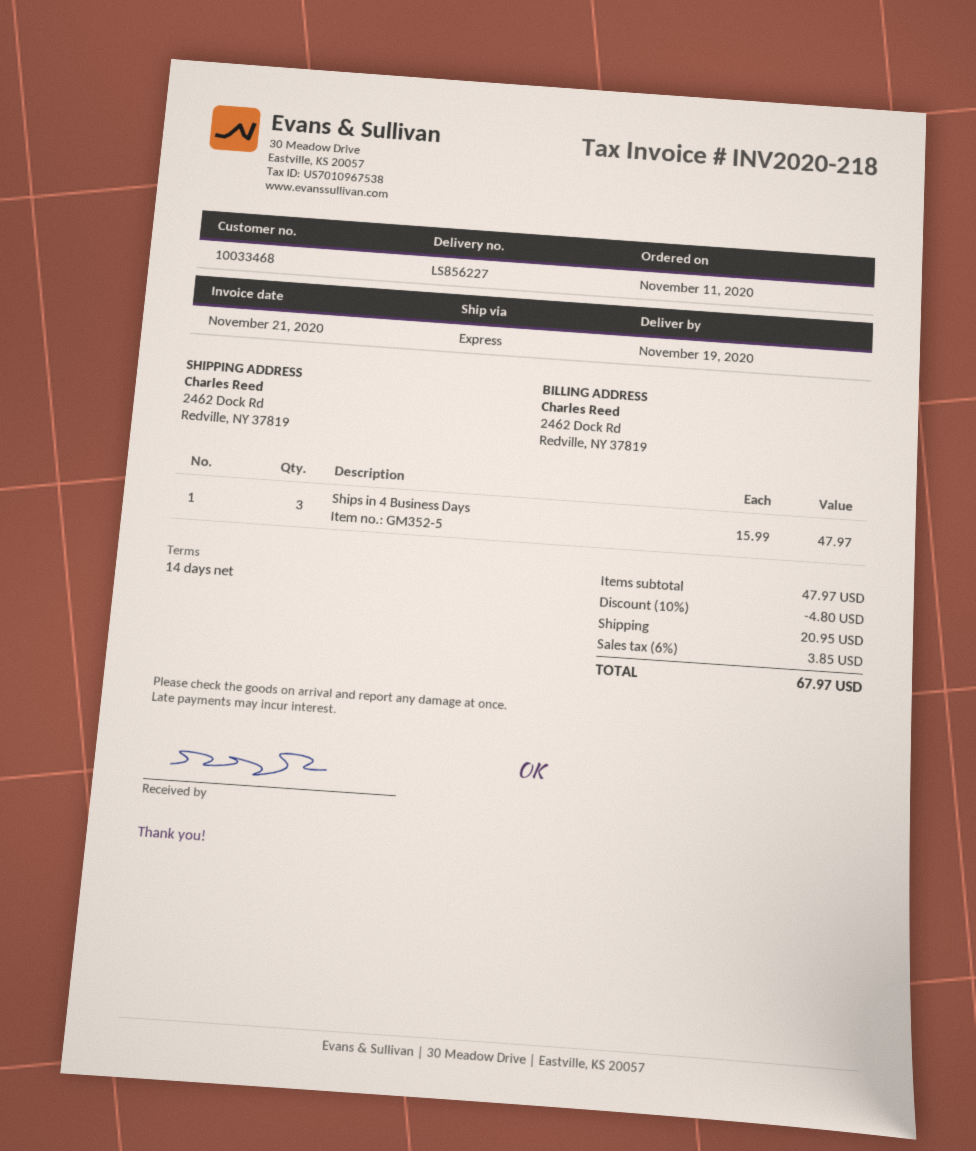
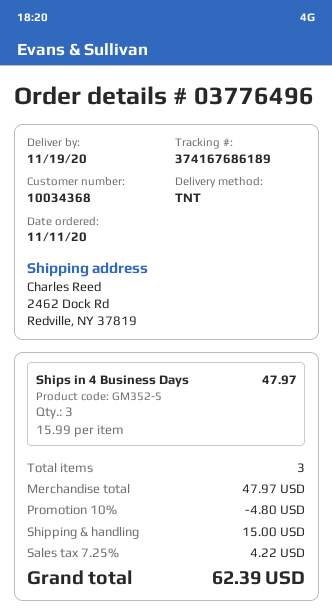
customer number: 10033468 -> 10034368
shipping method: express -> TNT
shipping: 20.95 -> 15.00
tax: 6% = 3.85 -> 7.25% = 4.22
total: 67.97 -> 62.39

